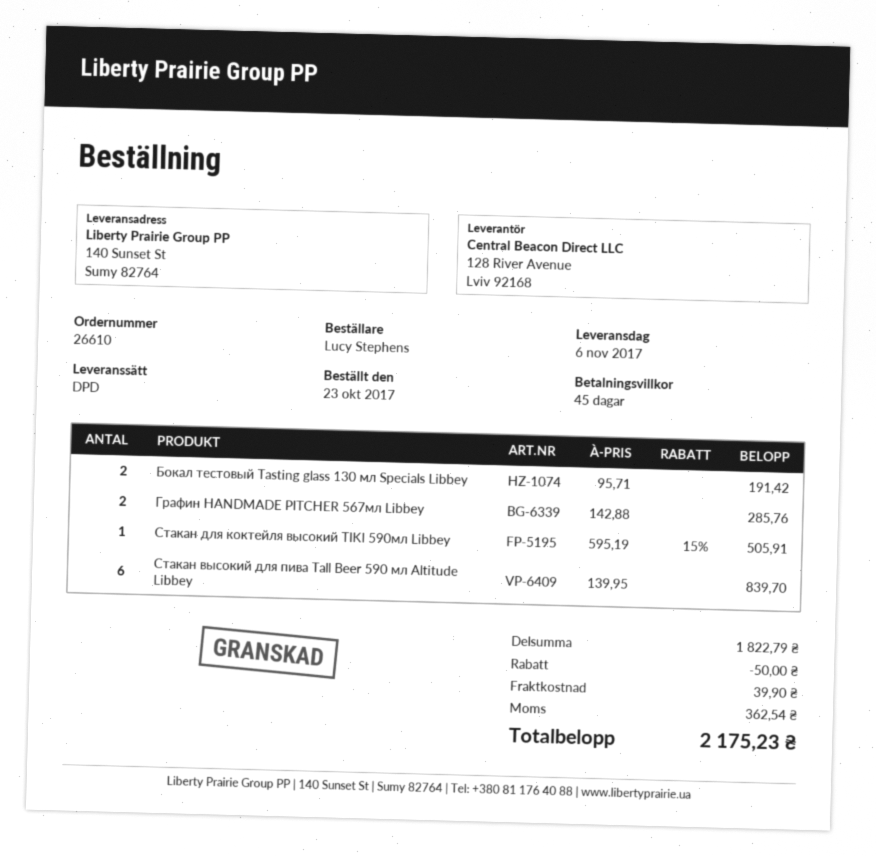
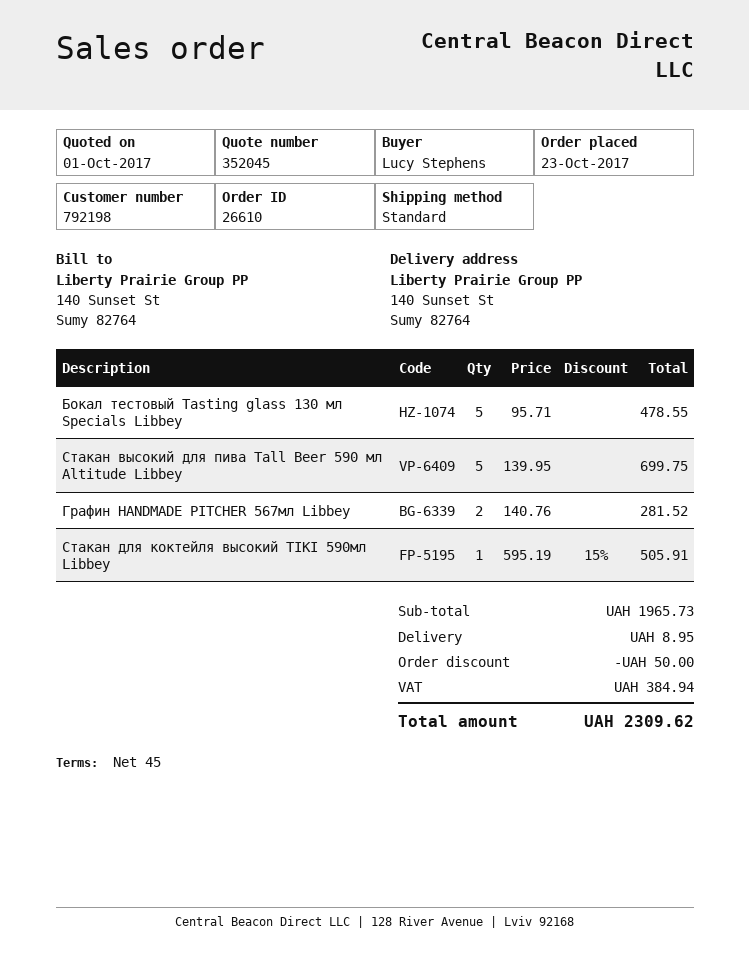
shipping method: DPD -> standard
Бокал тестовый Tasting glass 130 мл Specials Libbey: 2 x 95.71 = 191.42 -> 5 x 95.71 = 478.55
Графин HANDMADE PITCHER 567мл Libbey: 2 x 142.88 = 285.76 -> 2 x 140.76 = 281.52
Стакан высокий для пива Tall Beer 590 мл Altitude Libbey: 6 x 139.95 = 839.70 -> 5 x 139.95 = 699.75
subtotal: 1822.79 -> 1965.73
shipping: 39.90 -> 8.95
tax: 362.54 -> 384.94
total: 2175.23 -> 2309.62

